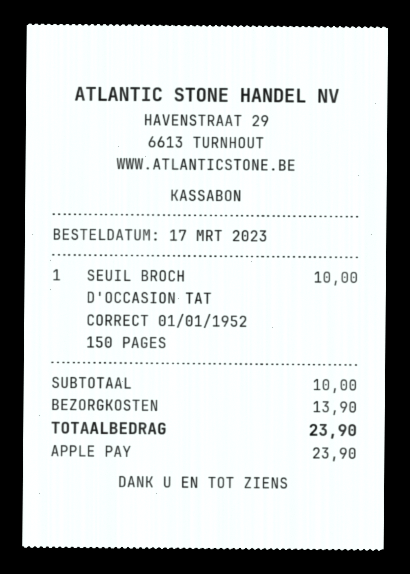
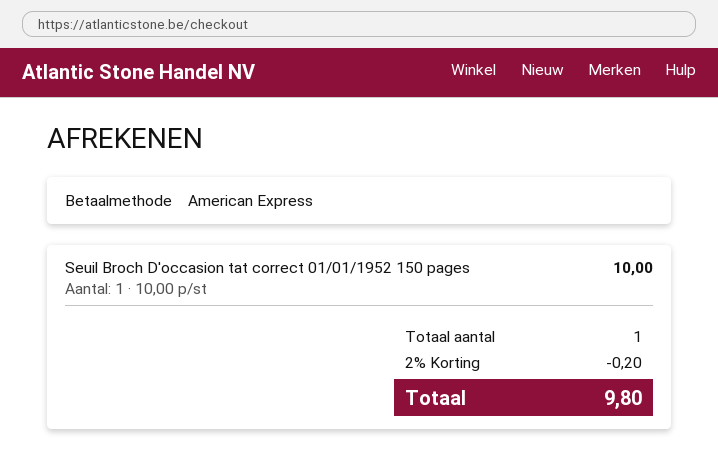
payment method: Apple Pay -> American Express
discount: none -> 2% = 0.20
shipping: 13.90 -> none
total: 23.90 -> 9.80

